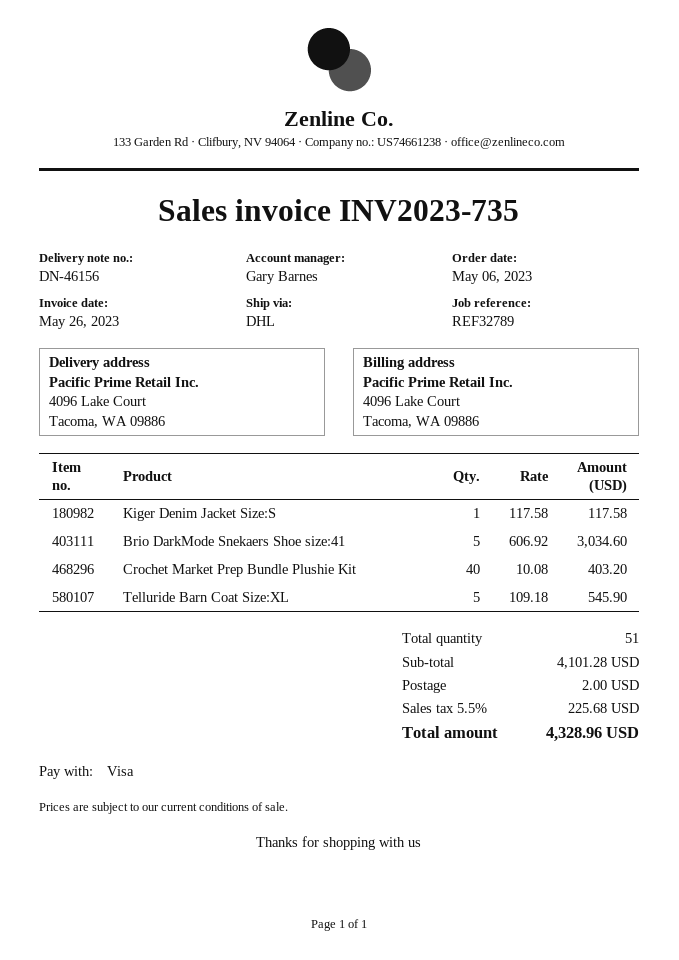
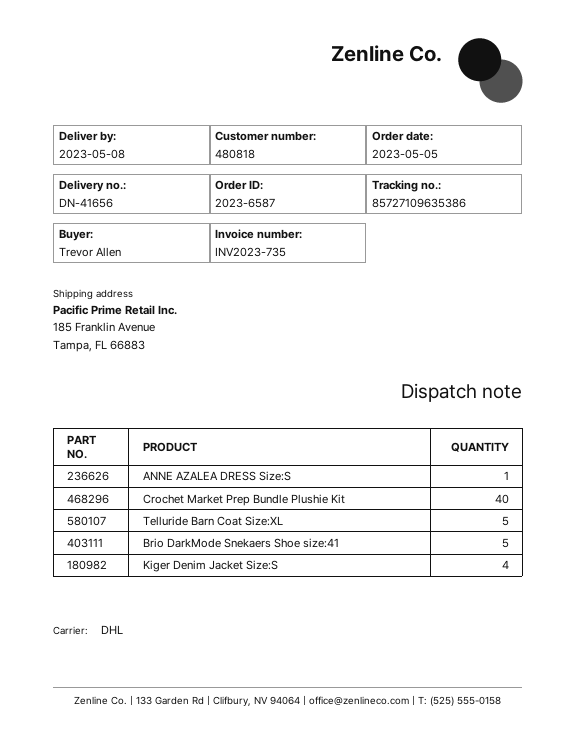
order date: 2023-05-06 -> 2023-05-05
delivery note number: DN-46156 -> DN-41656
ship to: 4096 Lake Court, Tacoma, WA 09886 -> 185 Franklin Avenue, Tampa, FL 66883
Kiger Denim Jacket Size:S: 1 -> 4
ANNE AZALEA DRESS Size:S: none -> 1

